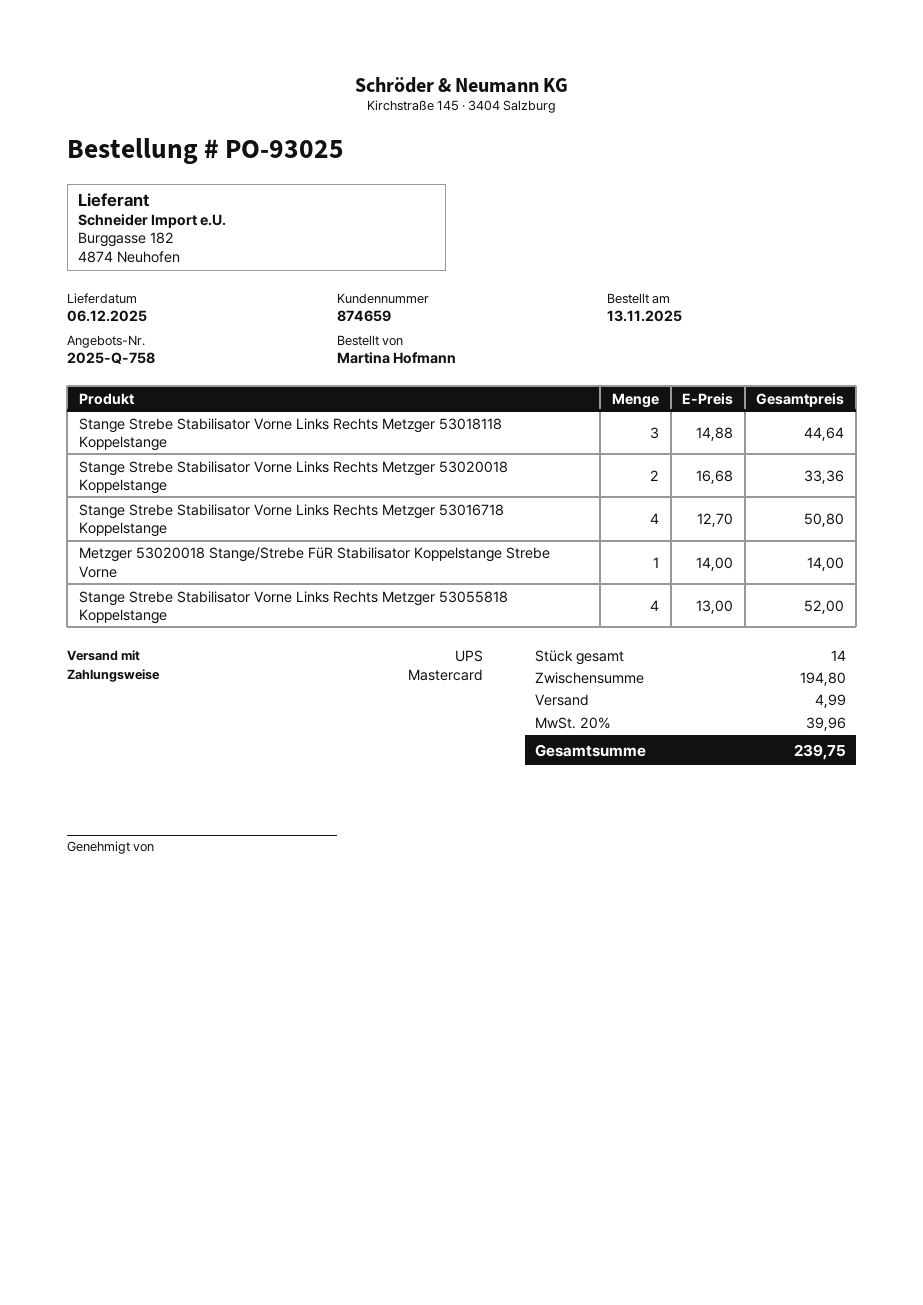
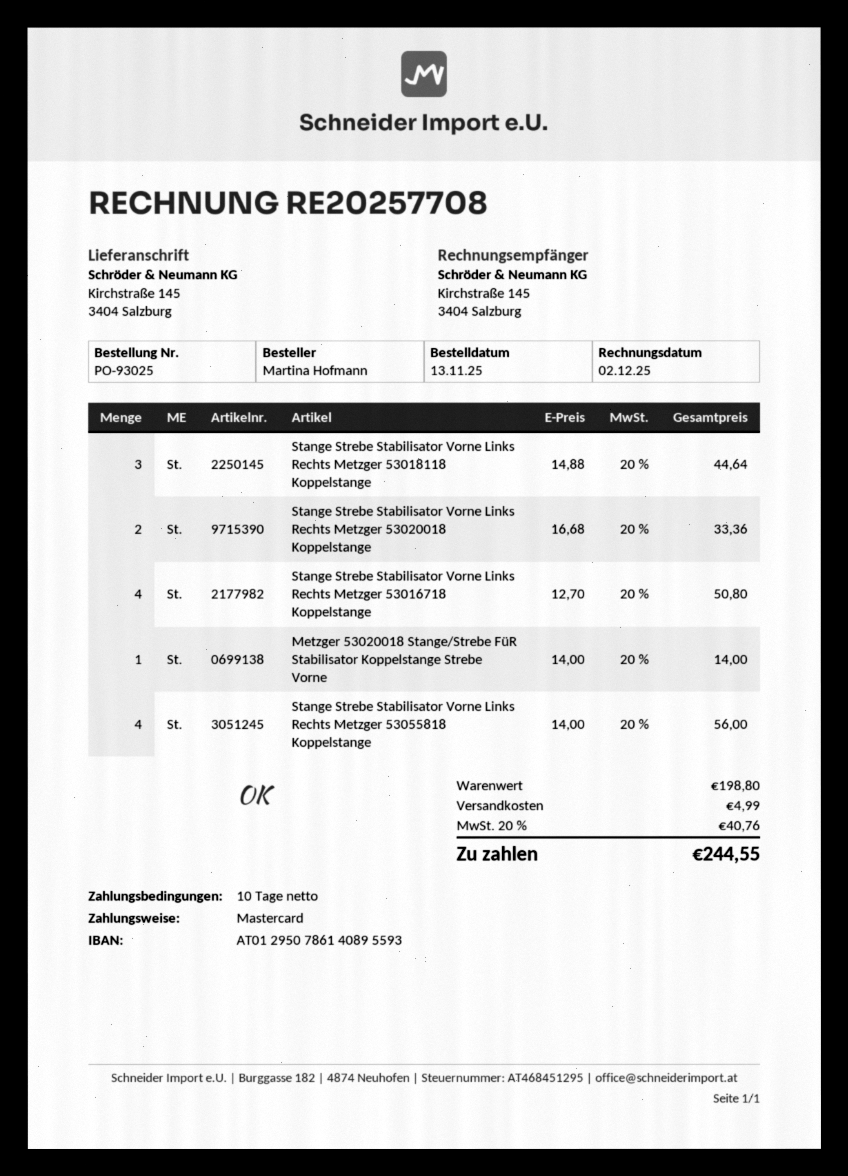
Stange Strebe Stabilisator Vorne Links Rechts Metzger 53055818 Koppelstange: 4 x 13.00 = 52.00 -> 4 x 14.00 = 56.00
subtotal: 194.80 -> 198.80
tax: 20% = 39.96 -> 20% = 40.76
total: 239.75 -> 244.55

